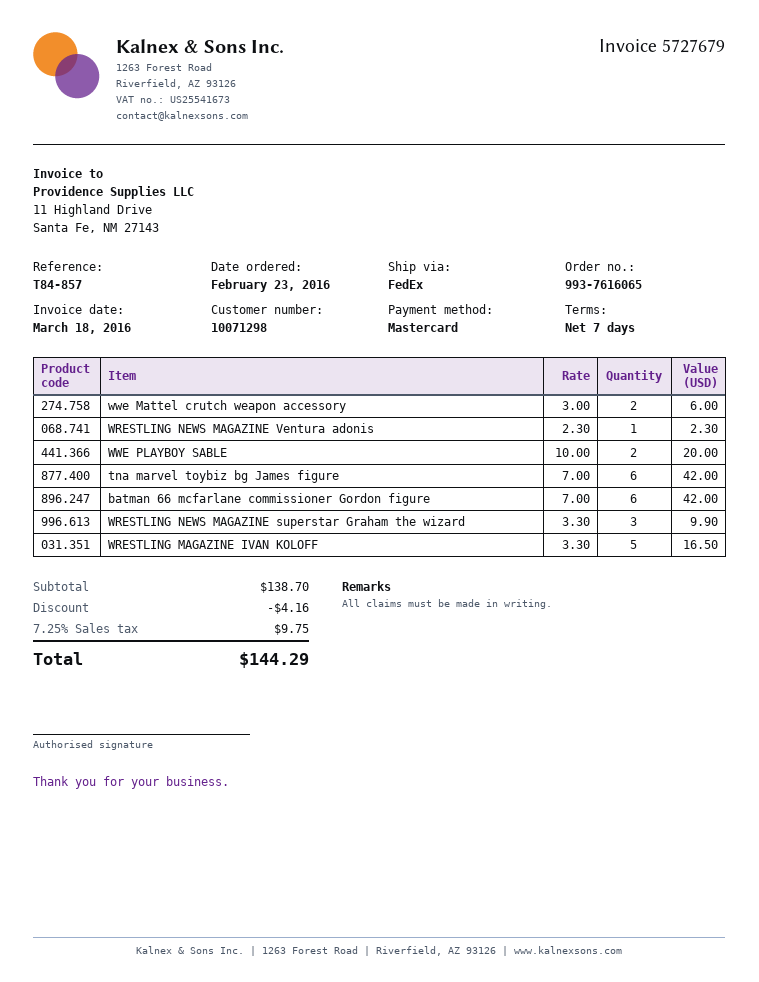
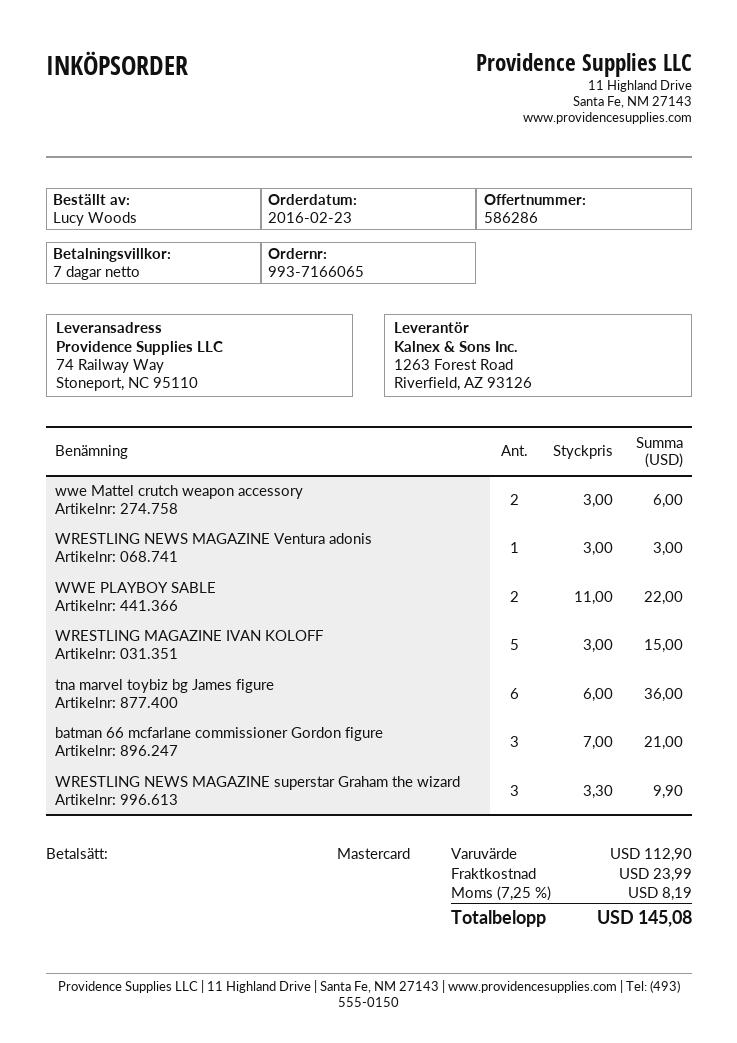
order number: 993-7616065 -> 993-7166065
WRESTLING NEWS MAGAZINE Ventura adonis: 1 x 2.30 = 2.30 -> 1 x 3.00 = 3.00
WWE PLAYBOY SABLE: 2 x 10.00 = 20.00 -> 2 x 11.00 = 22.00
tna marvel toybiz bg James figure: 6 x 7.00 = 42.00 -> 6 x 6.00 = 36.00
batman 66 mcfarlane commissioner Gordon figure: 6 x 7.00 = 42.00 -> 3 x 7.00 = 21.00
WRESTLING MAGAZINE IVAN KOLOFF: 5 x 3.30 = 16.50 -> 5 x 3.00 = 15.00
subtotal: 138.70 -> 112.90
discount: 4.16 -> none
shipping: none -> 23.99
tax: 7.25% = 9.75 -> 7.25% = 8.19
total: 144.29 -> 145.08

